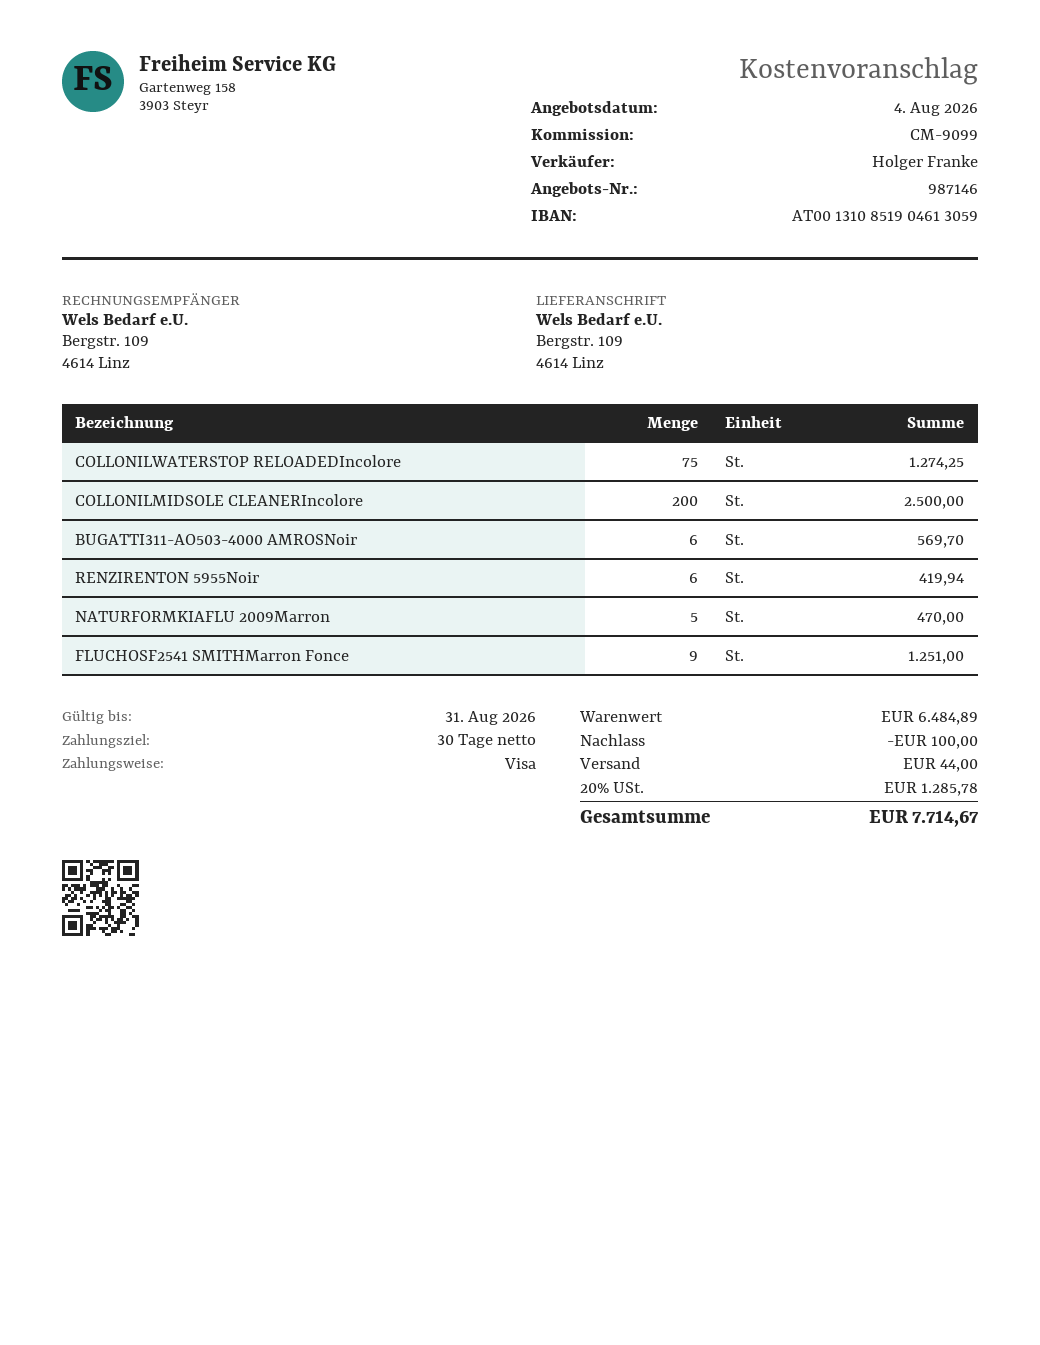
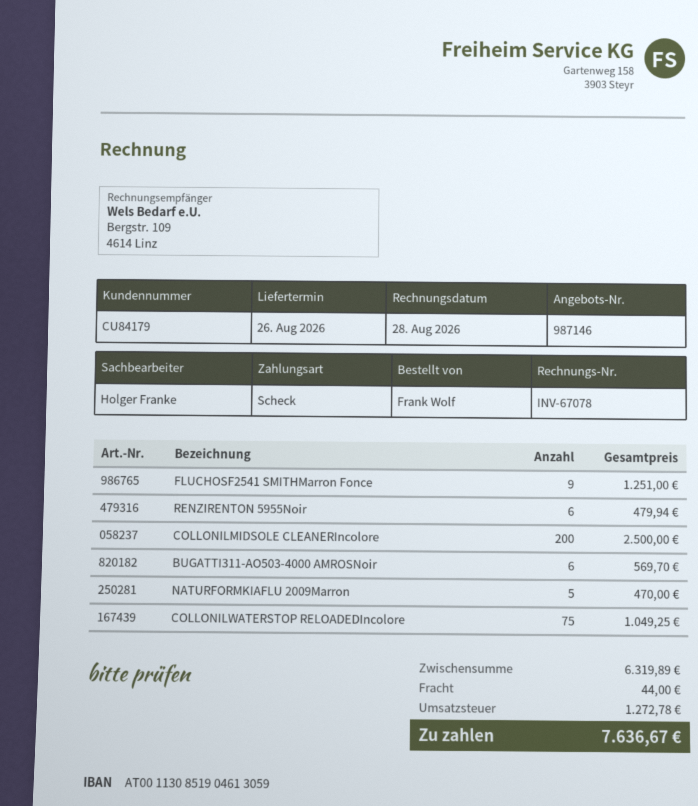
payment method: Visa -> cheque
bank account: AT001310851904613059 -> AT001130851904613059
COLLONILWATERSTOP RELOADEDIncolore: 75 for 1274.25 -> 75 for 1049.25
RENZIRENTON 5955Noir: 6 for 419.94 -> 6 for 479.94
subtotal: 6484.89 -> 6319.89
discount: 100.00 -> none
tax: 1285.78 -> 1272.78
total: 7714.67 -> 7636.67

